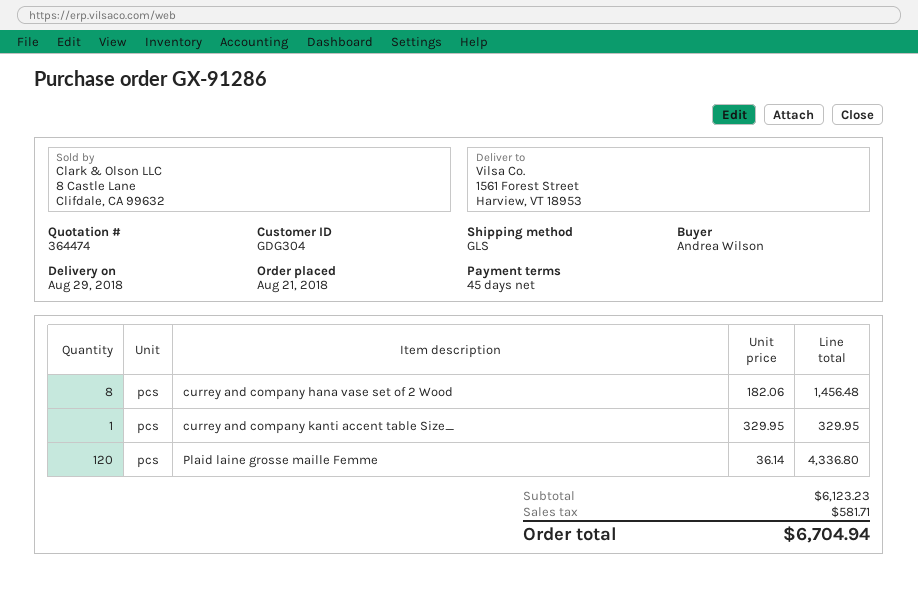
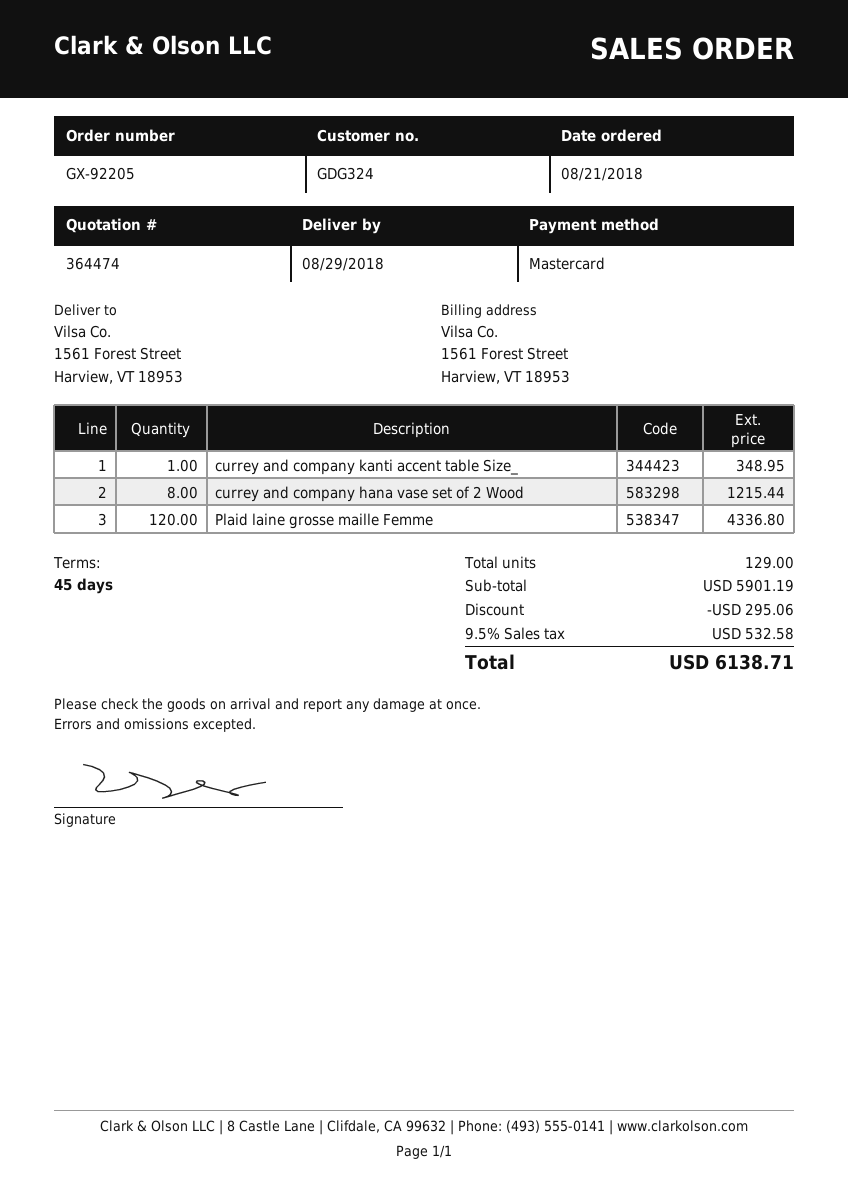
order number: GX-91286 -> GX-92205
customer number: GDG304 -> GDG324
currey and company hana vase set of 2 Wood: 8 for 1456.48 -> 8 for 1215.44
currey and company kanti accent table Size_: 1 for 329.95 -> 1 for 348.95
subtotal: 6123.23 -> 5901.19
discount: none -> 295.06
tax: 581.71 -> 532.58
total: 6704.94 -> 6138.71

